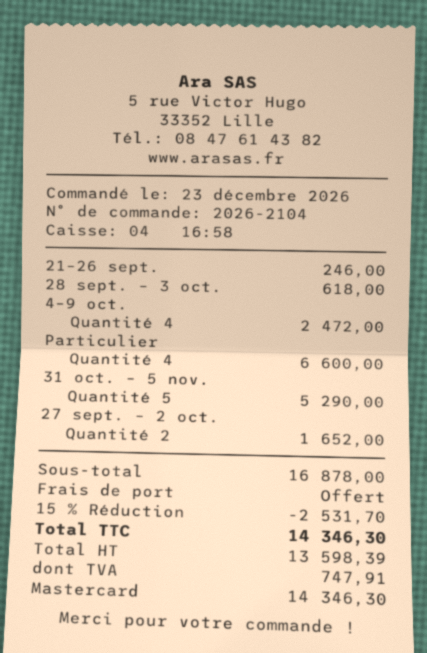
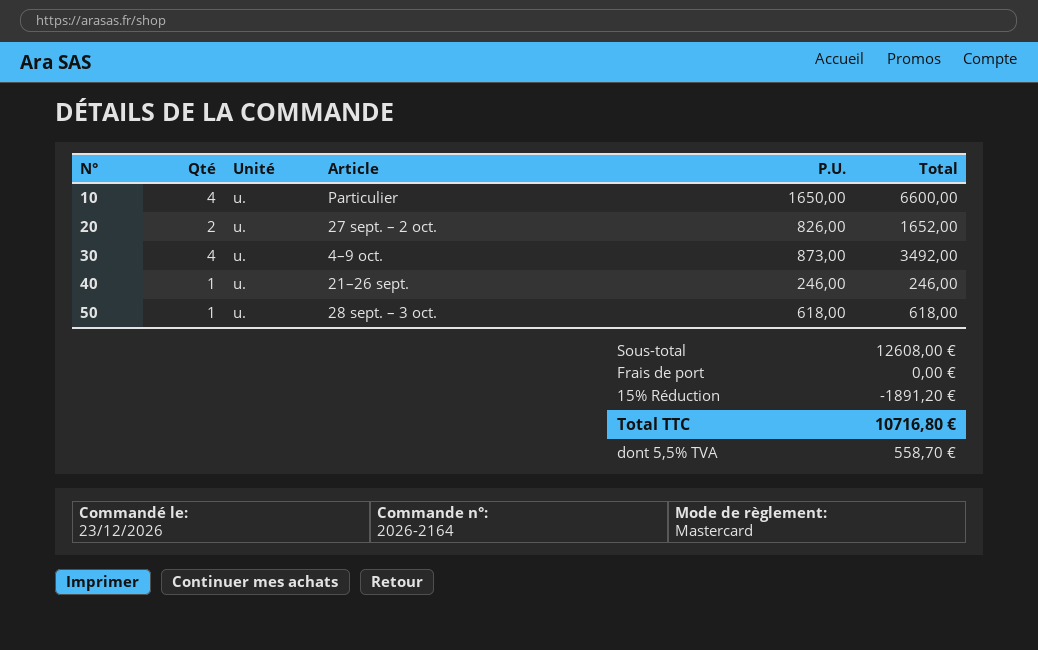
order number: 2026-2104 -> 2026-2164
4–9 oct.: 4 for 2472.00 -> 4 for 3492.00
31 oct. – 5 nov.: 5 for 5290.00 -> none
subtotal: 16878.00 -> 12608.00
discount: 15% = 2531.70 -> 15% = 1891.20
tax: 747.91 -> 558.70
total: 14346.30 -> 10716.80

